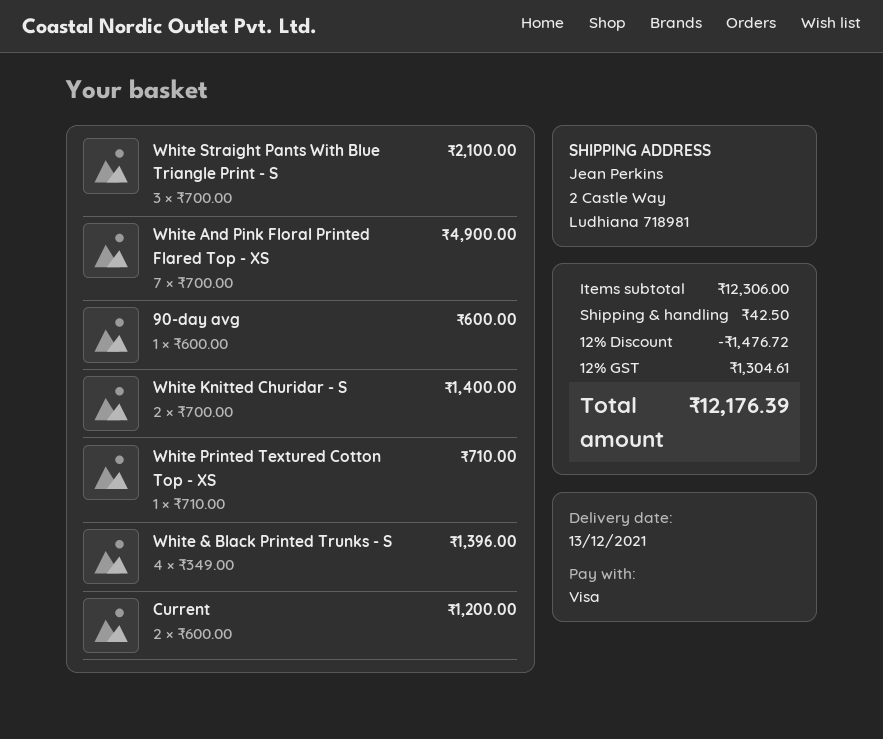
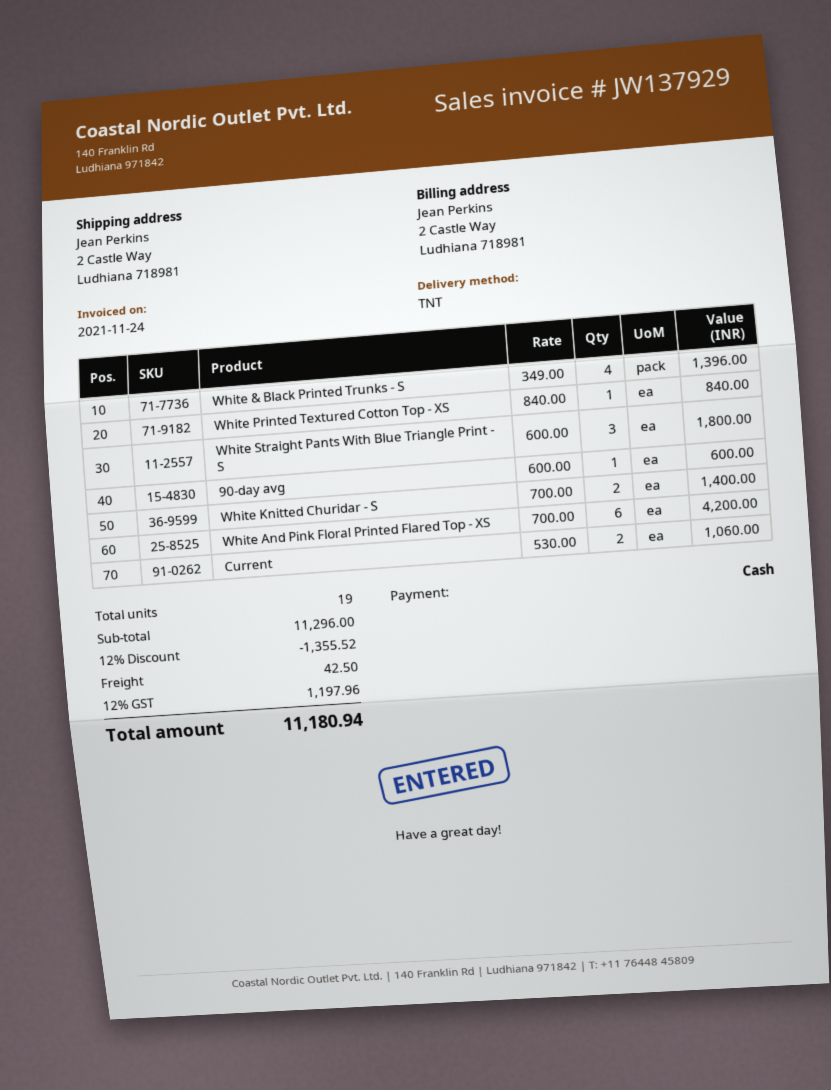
payment method: Visa -> cash
White Straight Pants With Blue Triangle Print - S: 3 x 700.00 = 2100.00 -> 3 x 600.00 = 1800.00
White And Pink Floral Printed Flared Top - XS: 7 x 700.00 = 4900.00 -> 6 x 700.00 = 4200.00
White Printed Textured Cotton Top - XS: 1 x 710.00 = 710.00 -> 1 x 840.00 = 840.00
Current: 2 x 600.00 = 1200.00 -> 2 x 530.00 = 1060.00
subtotal: 12306.00 -> 11296.00
discount: 12% = 1476.72 -> 12% = 1355.52
tax: 12% = 1304.61 -> 12% = 1197.96
total: 12176.39 -> 11180.94

